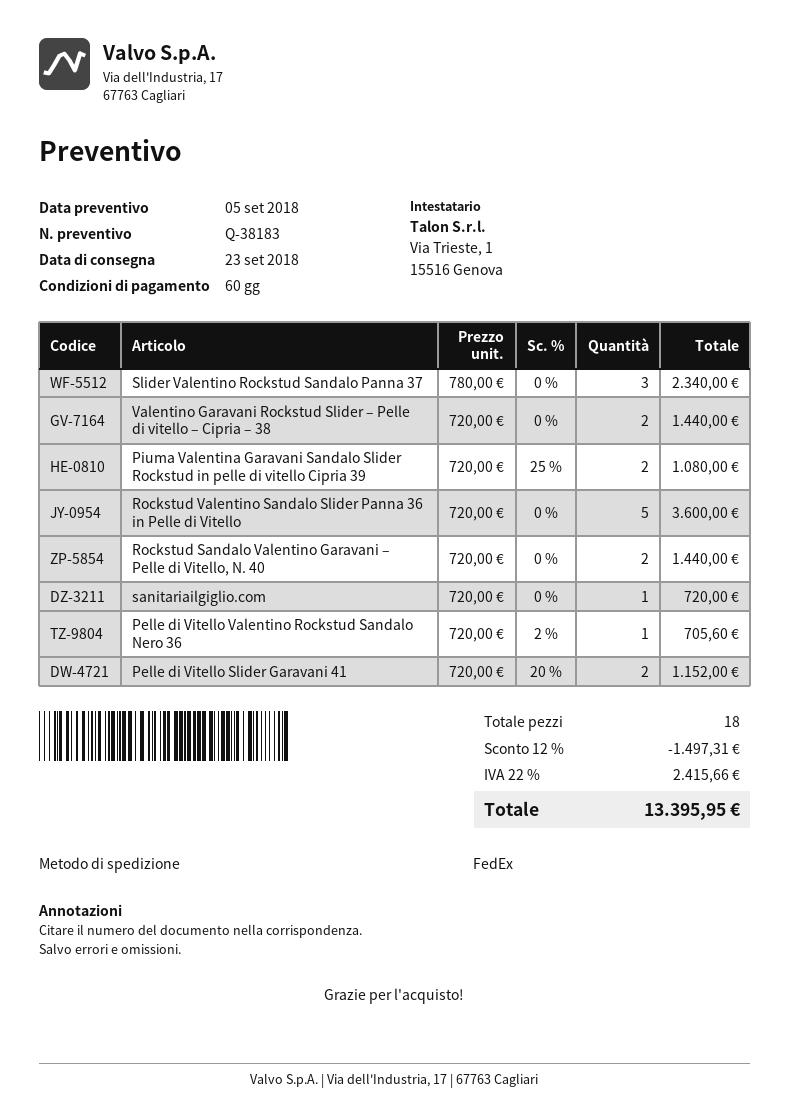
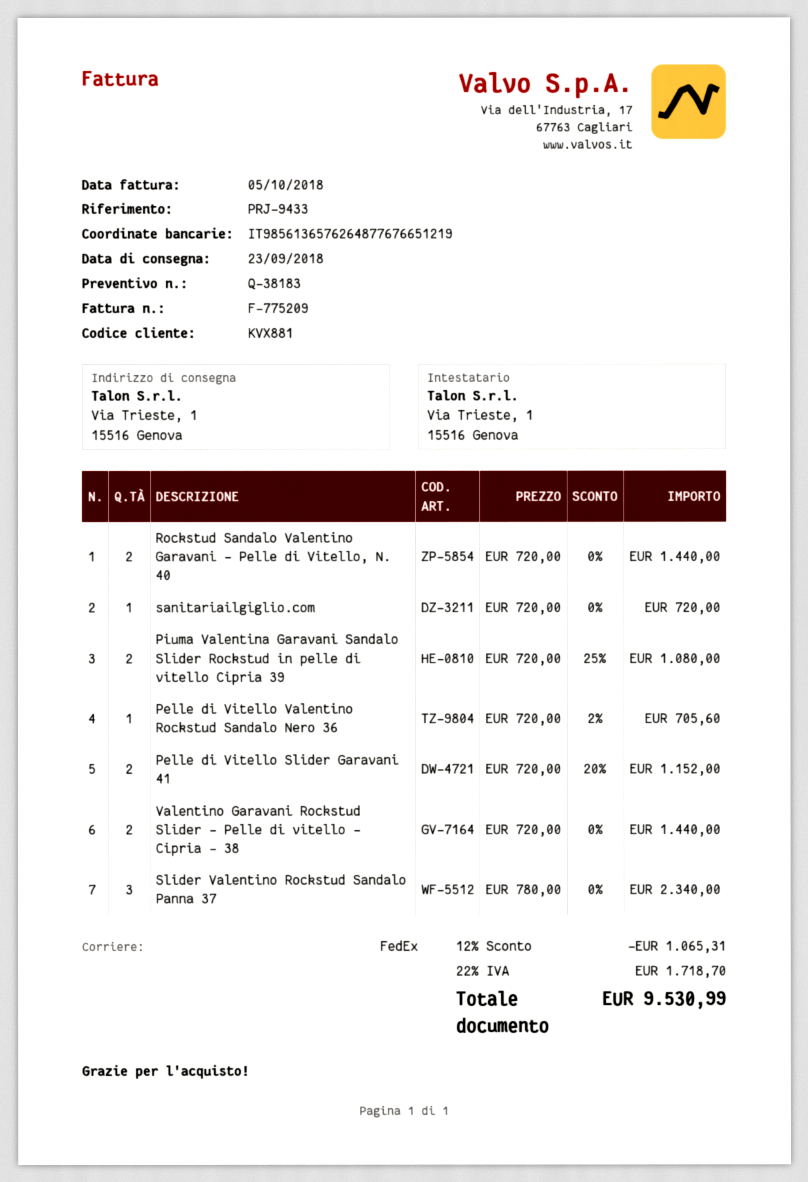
Rockstud Valentino Sandalo Slider Panna 36 in Pelle di Vitello: 5 x 720.00 = 3600.00 -> none
discount: 12% = 1497.31 -> 12% = 1065.31
tax: 22% = 2415.66 -> 22% = 1718.70
total: 13395.95 -> 9530.99

